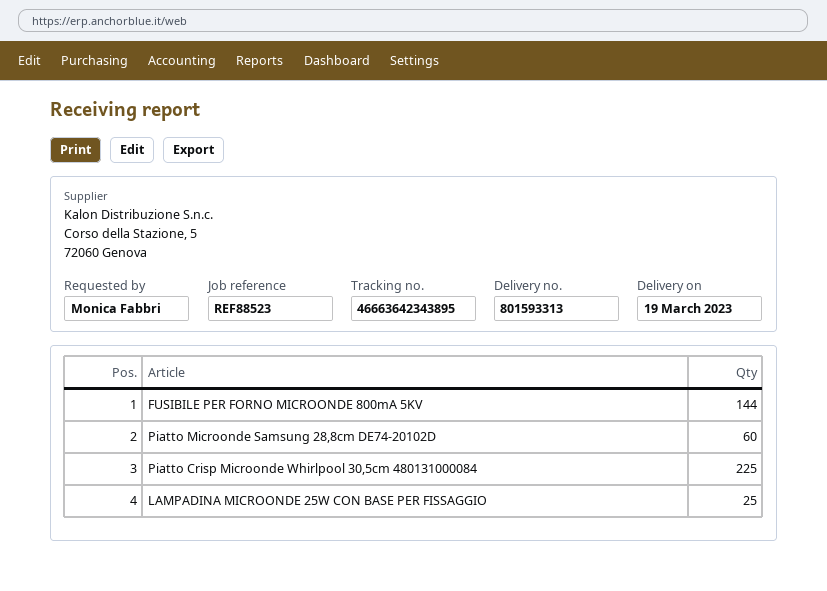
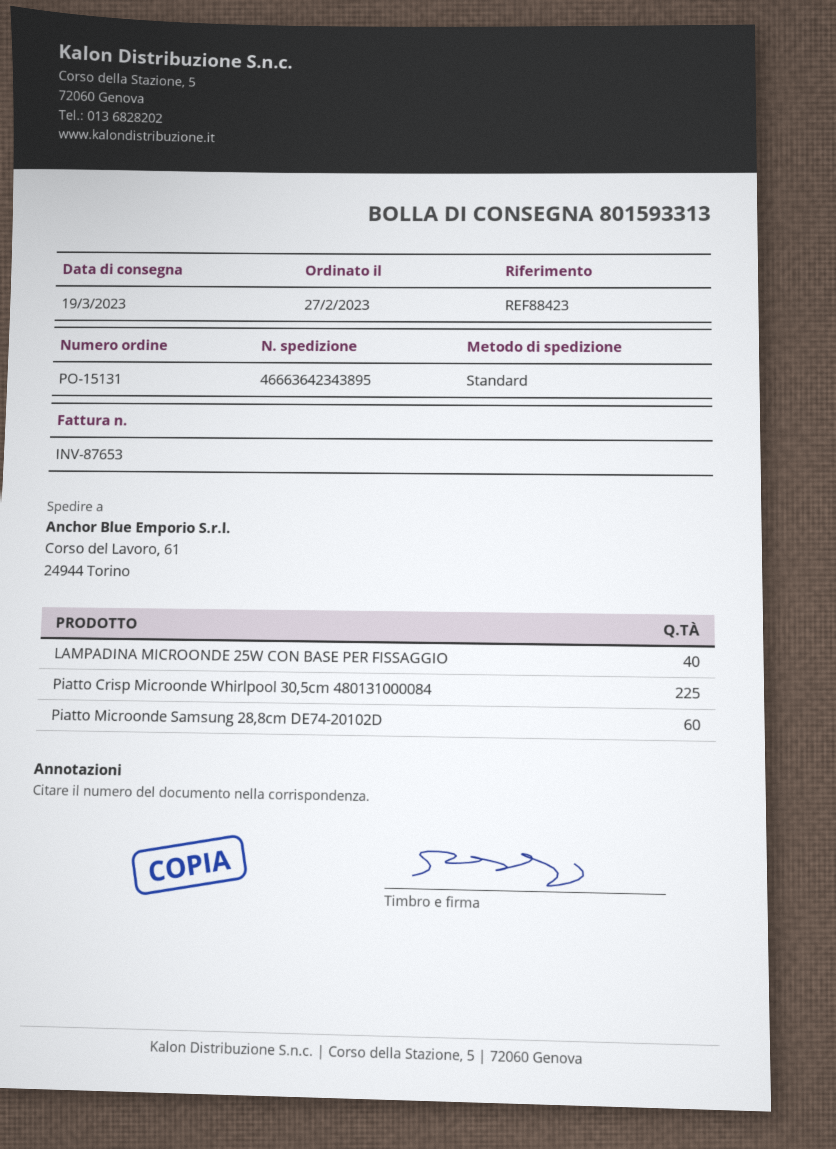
reference: REF88523 -> REF88423
FUSIBILE PER FORNO MICROONDE 800mA 5KV: 144 -> none
LAMPADINA MICROONDE 25W CON BASE PER FISSAGGIO: 25 -> 40

